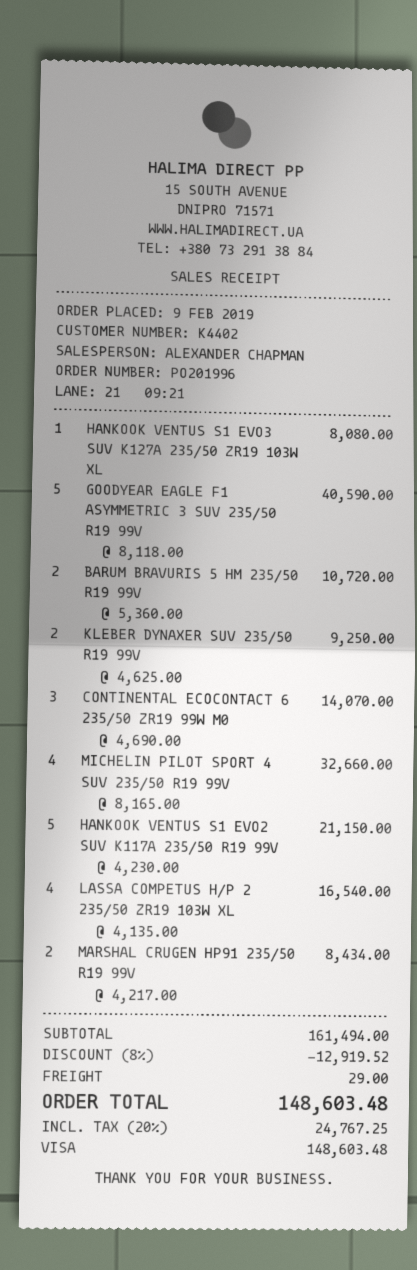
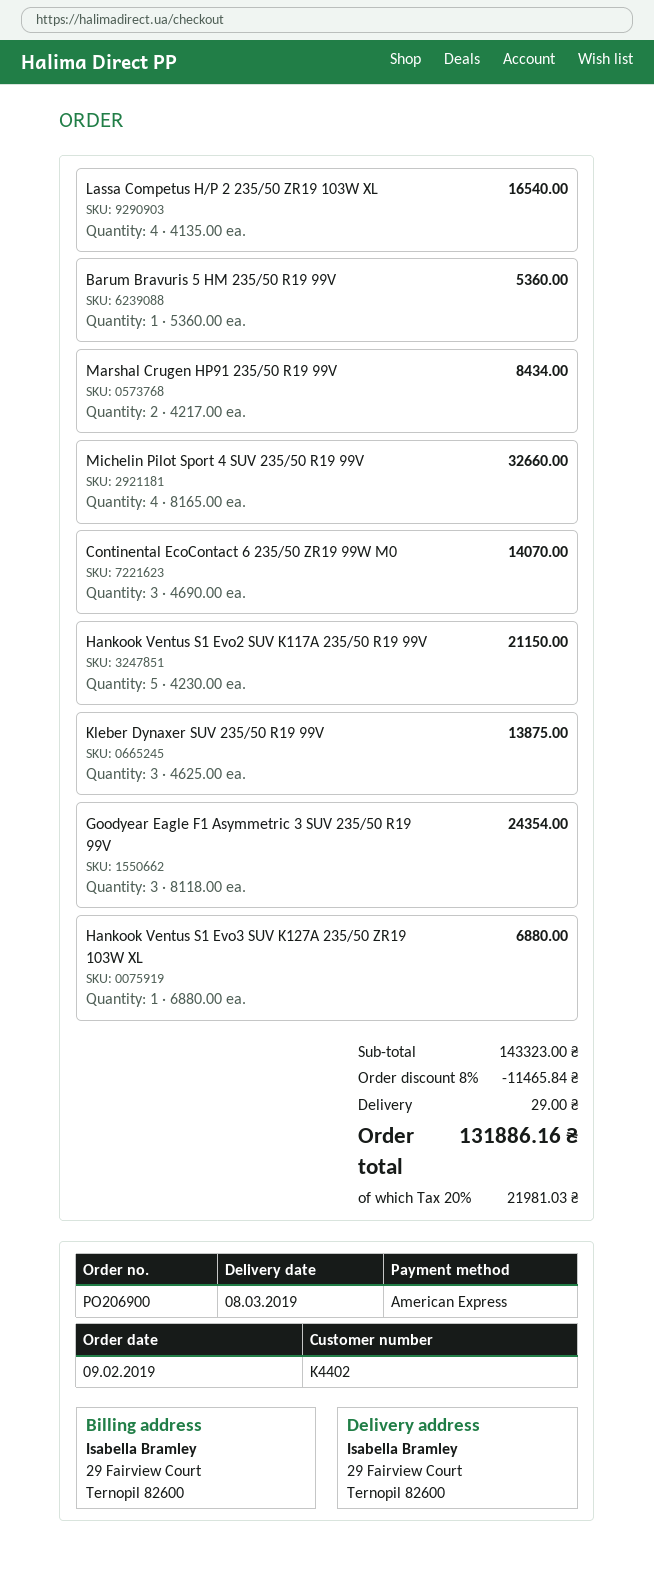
order number: PO201996 -> PO206900
payment method: Visa -> American Express
HANKOOK VENTUS S1 EVO3 SUV K127A 235/50 ZR19 103W XL: 1 x 8080.00 = 8080.00 -> 1 x 6880.00 = 6880.00
GOODYEAR EAGLE F1 ASYMMETRIC 3 SUV 235/50 R19 99V: 5 x 8118.00 = 40590.00 -> 3 x 8118.00 = 24354.00
BARUM BRAVURIS 5 HM 235/50 R19 99V: 2 x 5360.00 = 10720.00 -> 1 x 5360.00 = 5360.00
KLEBER DYNAXER SUV 235/50 R19 99V: 2 x 4625.00 = 9250.00 -> 3 x 4625.00 = 13875.00
subtotal: 161494.00 -> 143323.00
discount: 8% = 12919.52 -> 8% = 11465.84
tax: 20% = 24767.25 -> 20% = 21981.03
total: 148603.48 -> 131886.16

